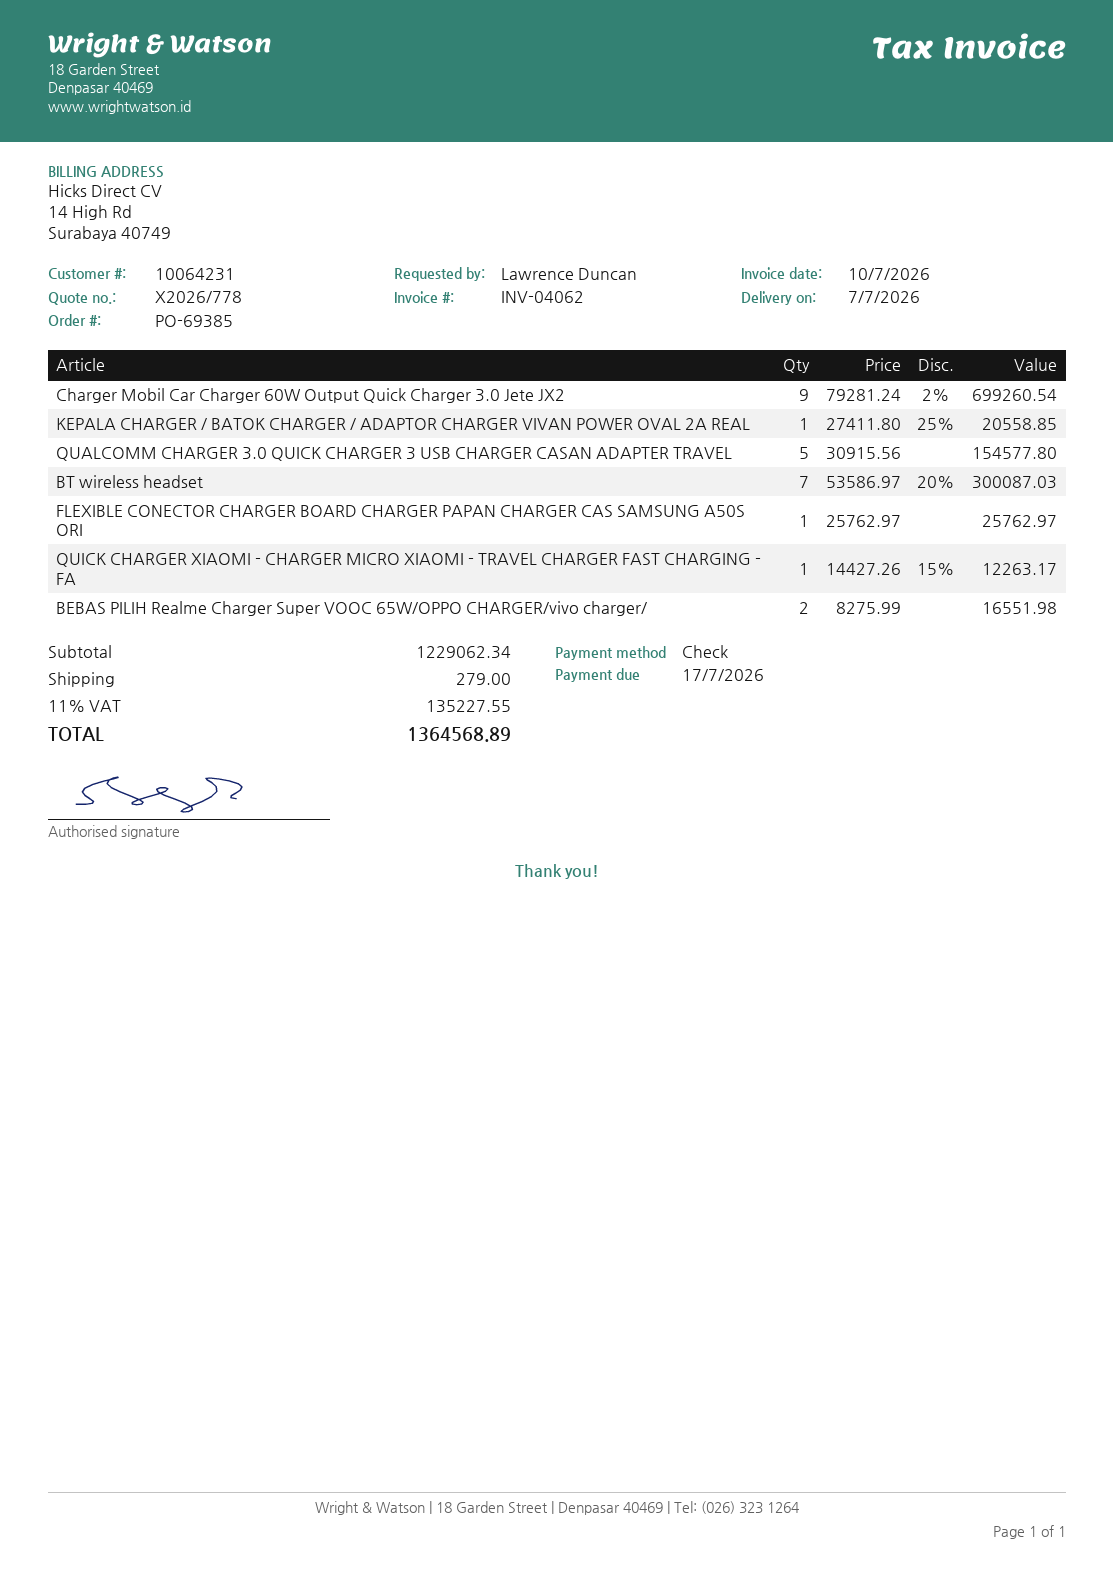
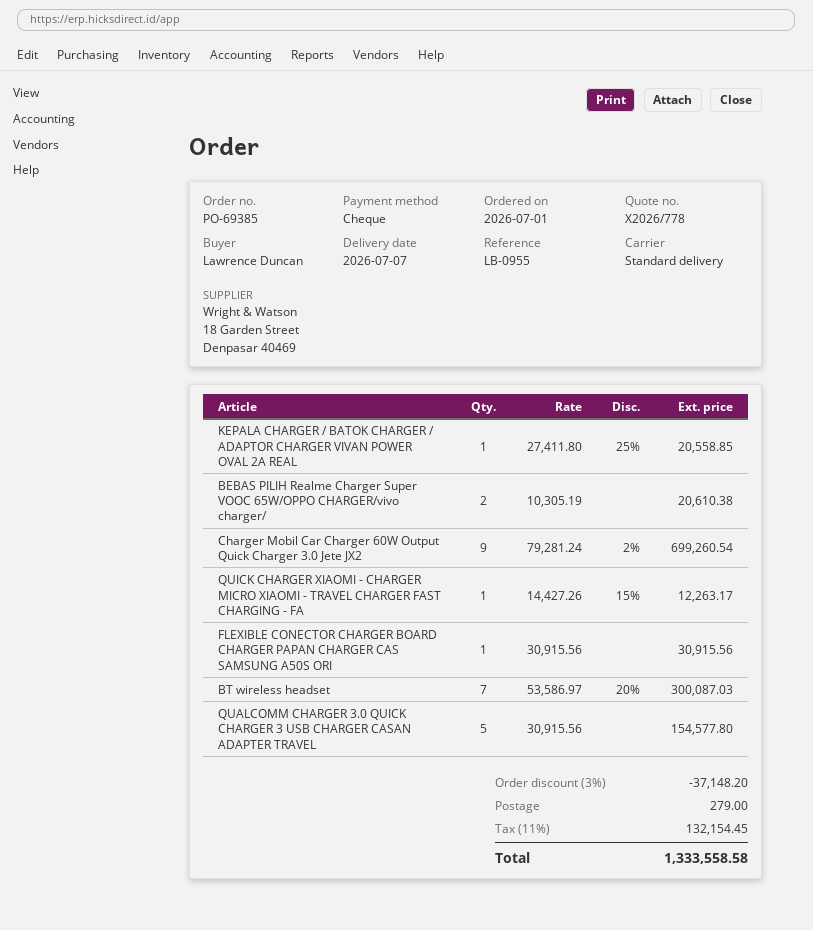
FLEXIBLE CONECTOR CHARGER BOARD CHARGER PAPAN CHARGER CAS SAMSUNG A50S ORI: 1 x 25762.97 = 25762.97 -> 1 x 30915.56 = 30915.56
BEBAS PILIH Realme Charger Super VOOC 65W/OPPO CHARGER/vivo charger/: 2 x 8275.99 = 16551.98 -> 2 x 10305.19 = 20610.38
discount: none -> 3% = 37148.20
tax: 11% = 135227.55 -> 11% = 132154.45
total: 1364568.89 -> 1333558.58

